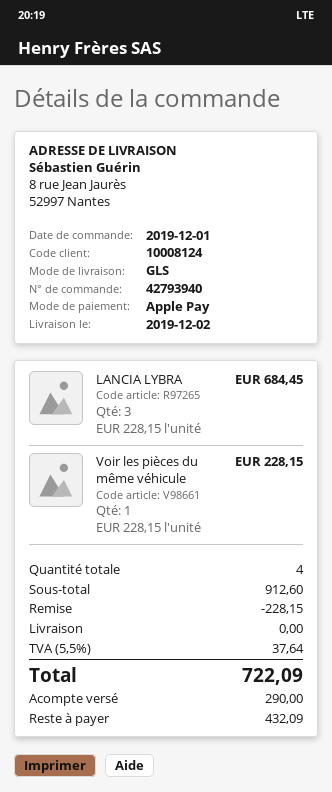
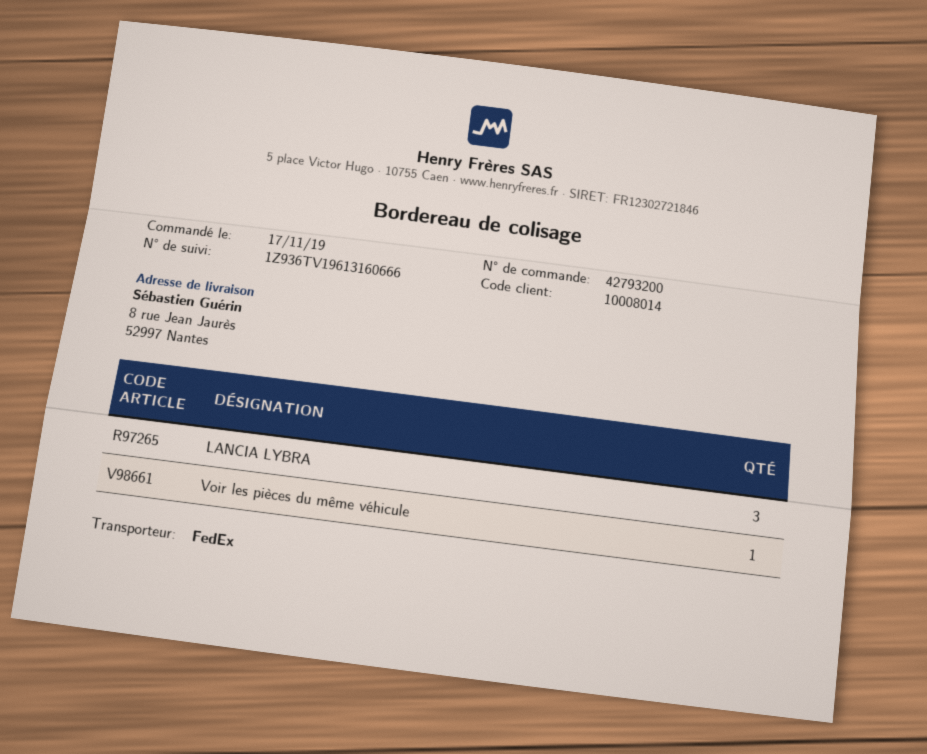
order number: 42793940 -> 42793200
order date: 2019-12-01 -> 2019-11-17
customer number: 10008124 -> 10008014
shipping method: GLS -> FedEx

